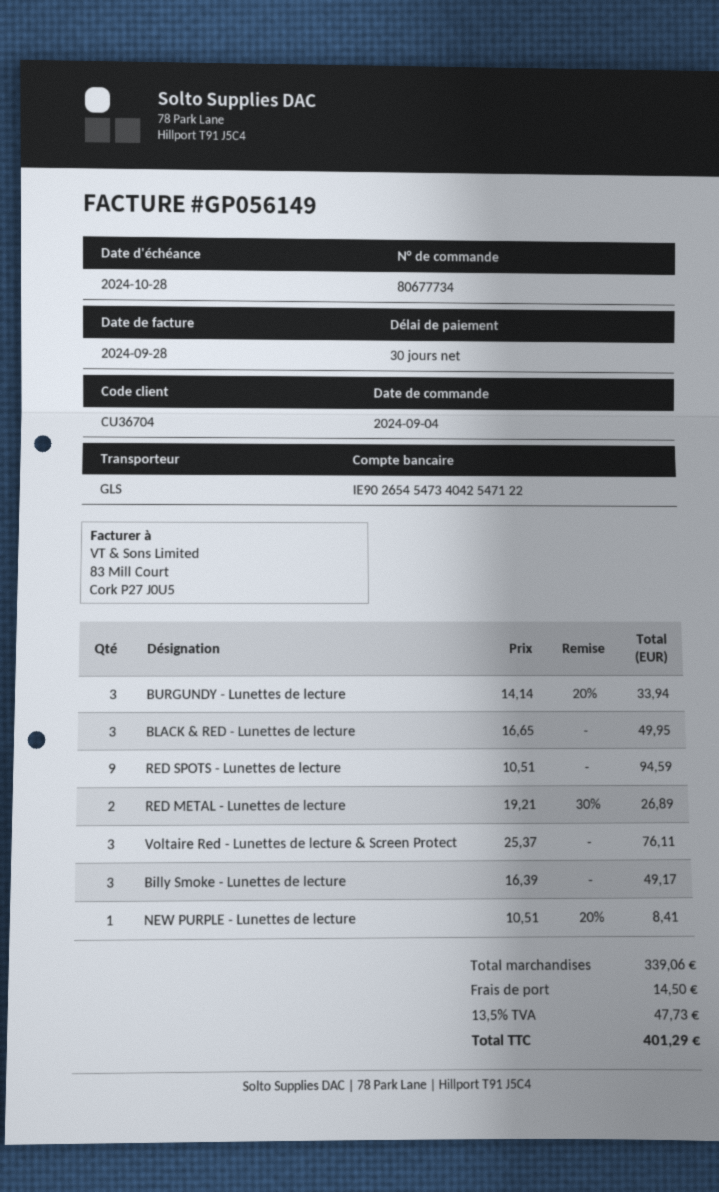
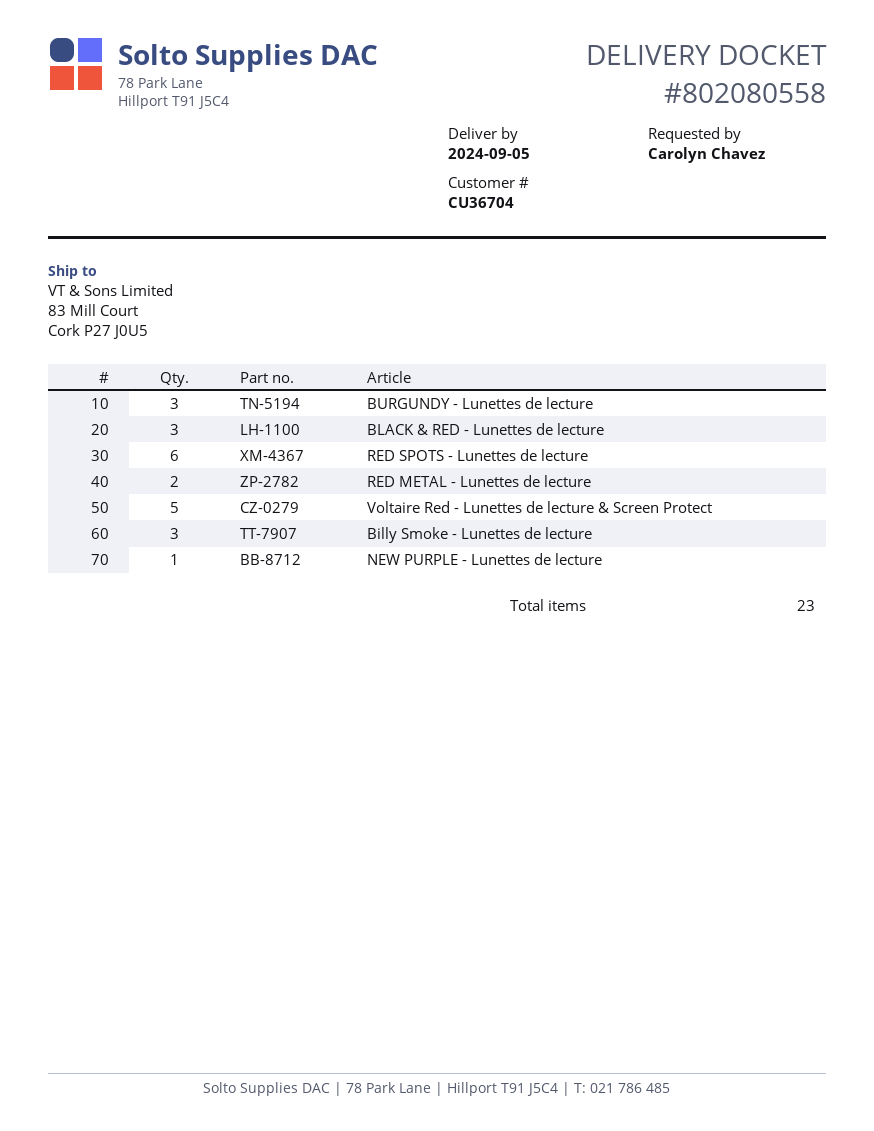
RED SPOTS - Lunettes de lecture: 9 -> 6
Voltaire Red - Lunettes de lecture & Screen Protect: 3 -> 5

